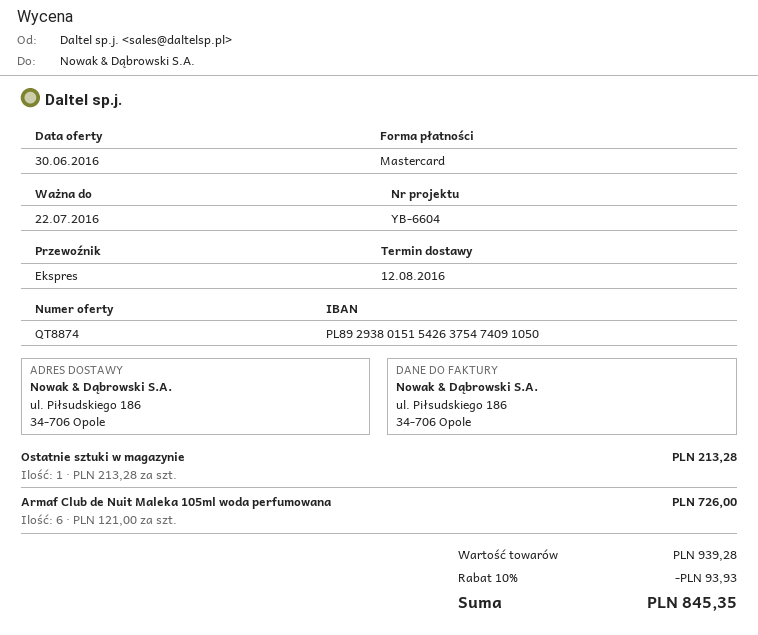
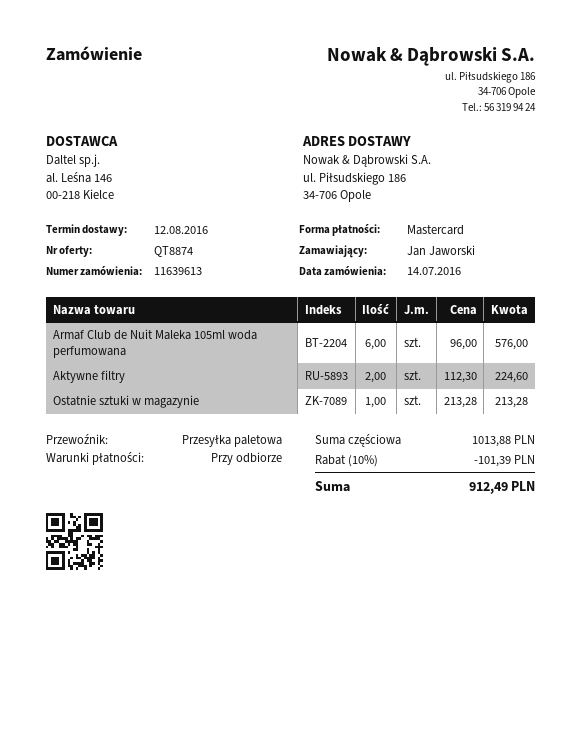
shipping method: express -> pallet freight
Armaf Club de Nuit Maleka 105ml woda perfumowana: 6 x 121.00 = 726.00 -> 6 x 96.00 = 576.00
Aktywne filtry: none -> 2 x 112.30 = 224.60
subtotal: 939.28 -> 1013.88
discount: 10% = 93.93 -> 10% = 101.39
total: 845.35 -> 912.49

